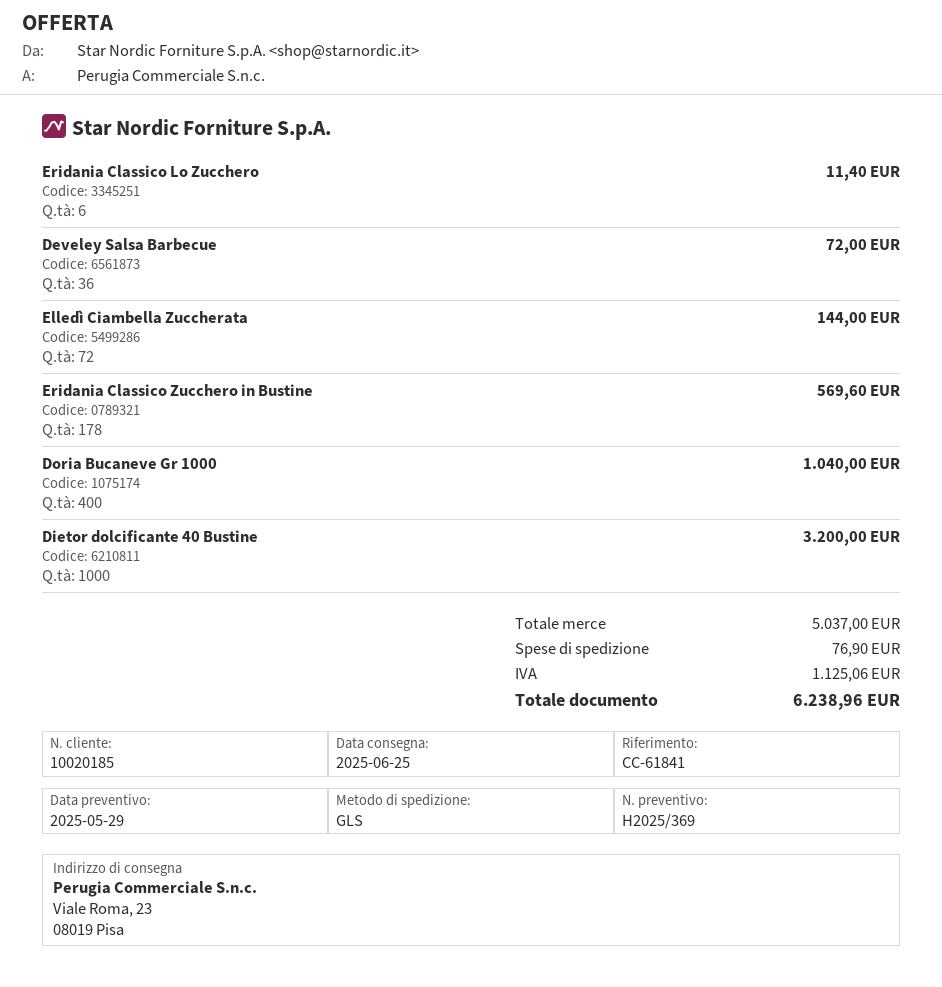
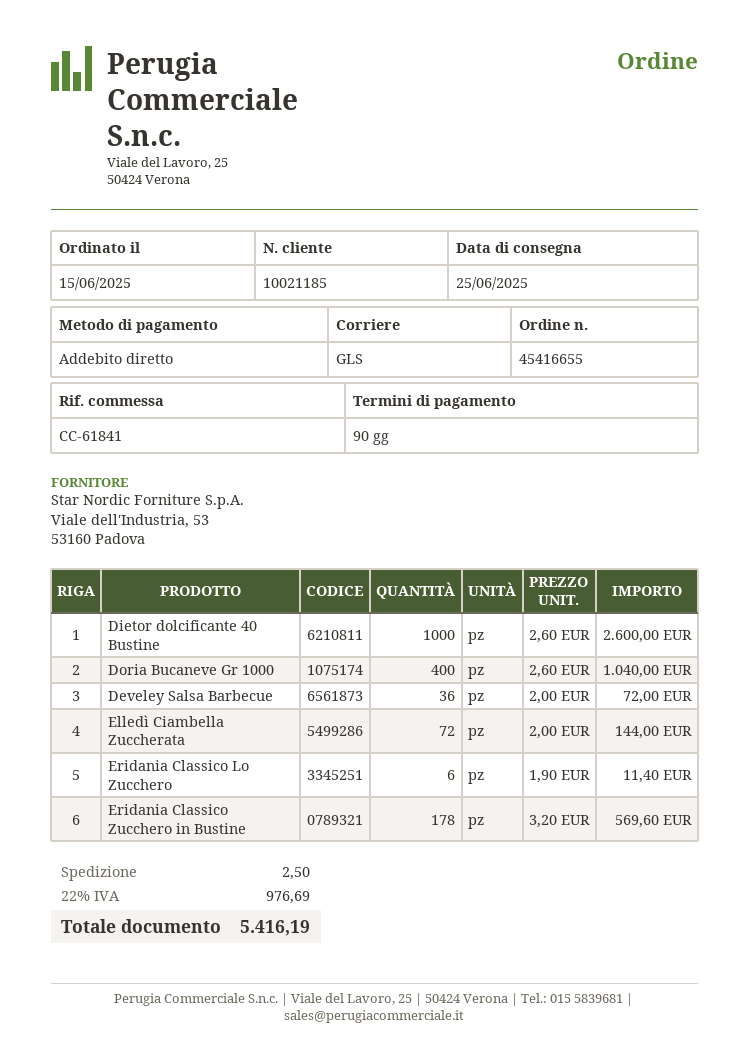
customer number: 10020185 -> 10021185
Dietor dolcificante 40 Bustine: 1000 for 3200.00 -> 1000 for 2600.00
shipping: 76.90 -> 2.50
tax: 1125.06 -> 976.69
total: 6238.96 -> 5416.19

